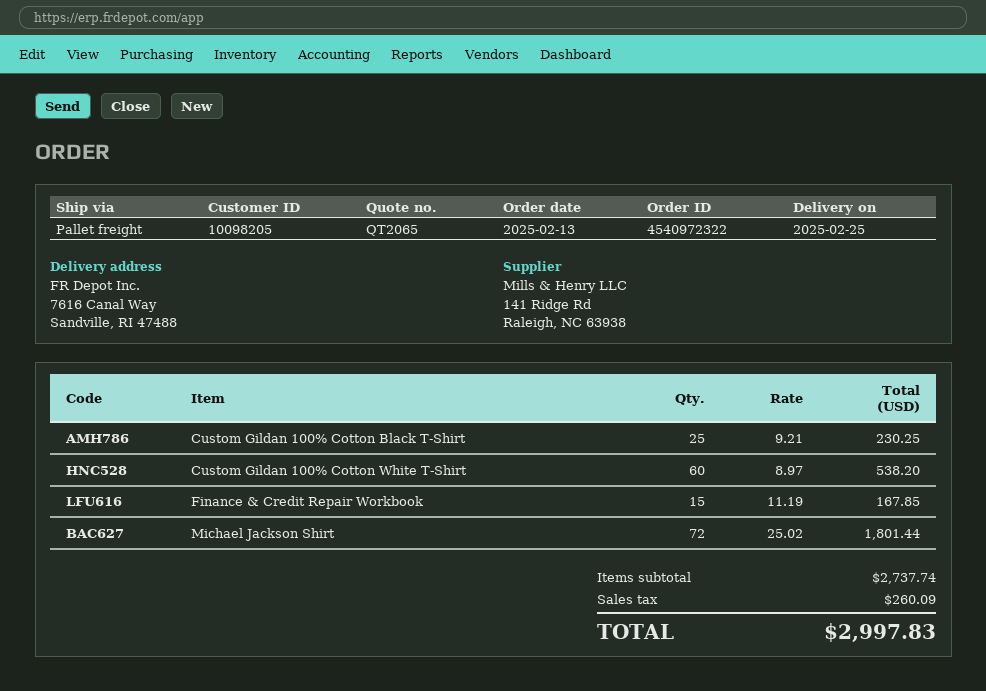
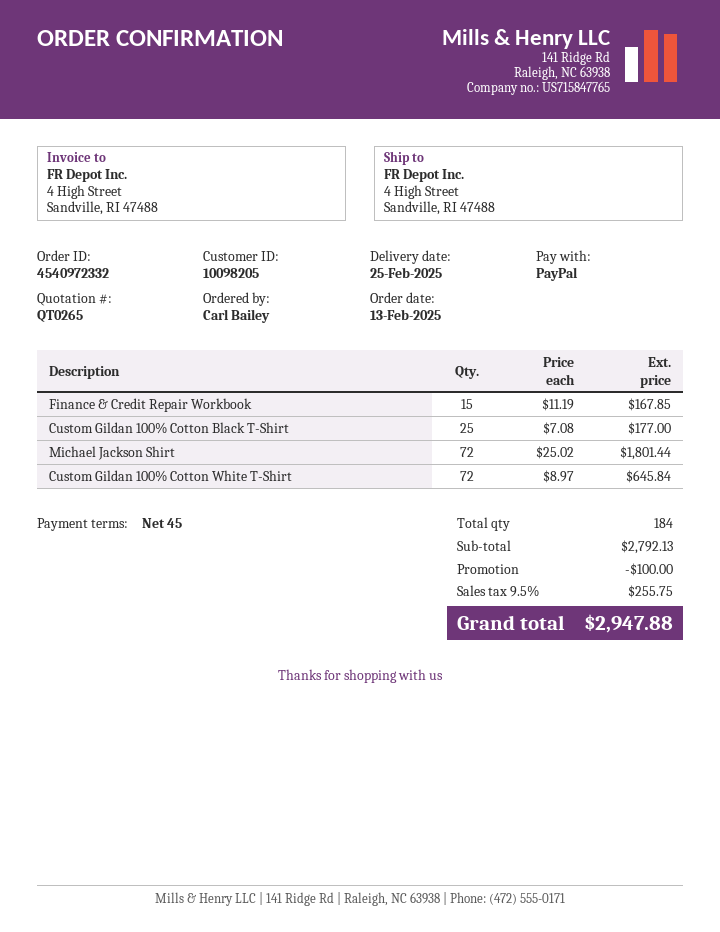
quote number: QT2065 -> QT0265
order number: 4540972322 -> 4540972332
ship to: 7616 Canal Way, Sandville, RI 47488 -> 4 High Street, Sandville, RI 47488
Custom Gildan 100% Cotton Black T-Shirt: 25 x 9.21 = 230.25 -> 25 x 7.08 = 177.00
Custom Gildan 100% Cotton White T-Shirt: 60 x 8.97 = 538.20 -> 72 x 8.97 = 645.84
subtotal: 2737.74 -> 2792.13
discount: none -> 100.00
tax: 260.09 -> 255.75
total: 2997.83 -> 2947.88

